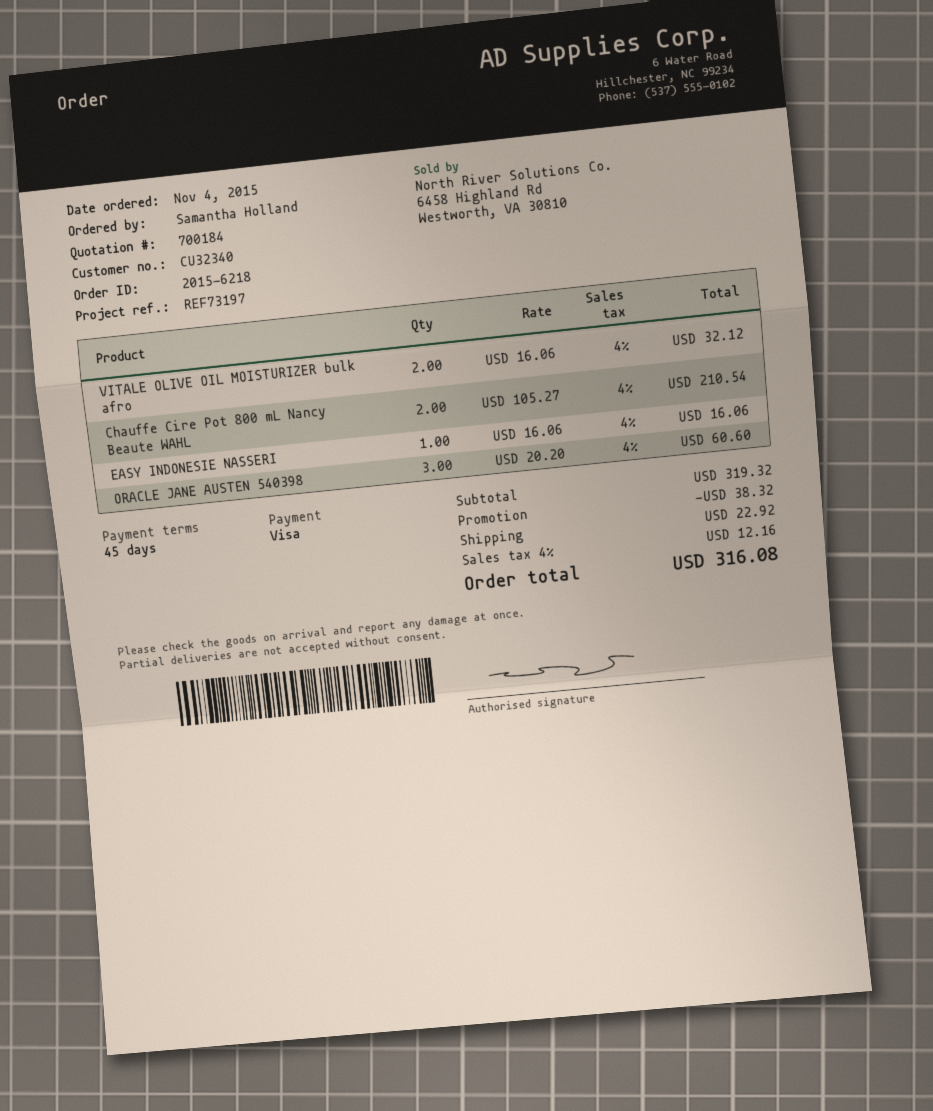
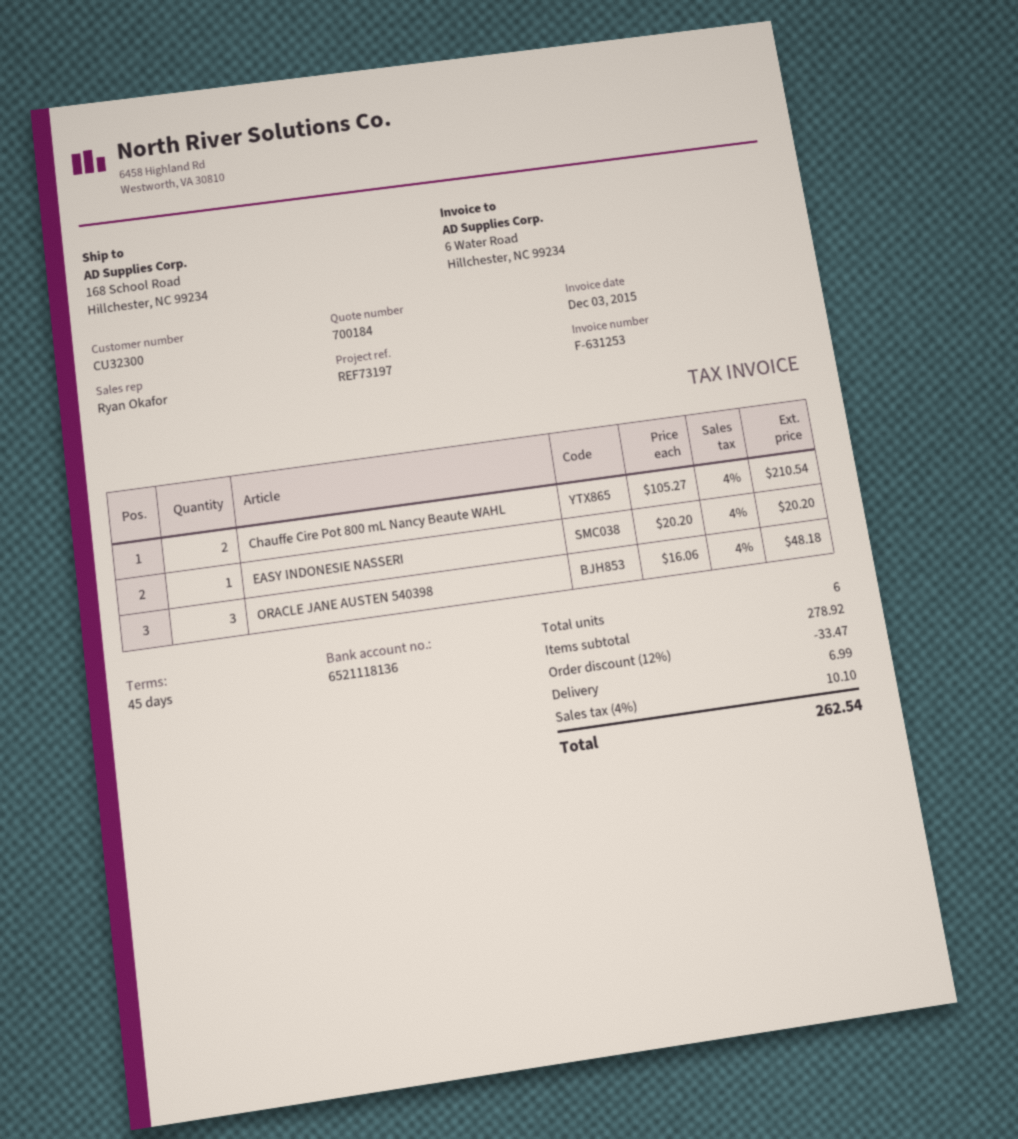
customer number: CU32340 -> CU32300
VITALE OLIVE OIL MOISTURIZER bulk afro: 2 x 16.06 = 32.12 -> none
EASY INDONESIE NASSERI: 1 x 16.06 = 16.06 -> 1 x 20.20 = 20.20
ORACLE JANE AUSTEN 540398: 3 x 20.20 = 60.60 -> 3 x 16.06 = 48.18
subtotal: 319.32 -> 278.92
discount: 38.32 -> 33.47
shipping: 22.92 -> 6.99
tax: 4% = 12.16 -> 4% = 10.10
total: 316.08 -> 262.54

